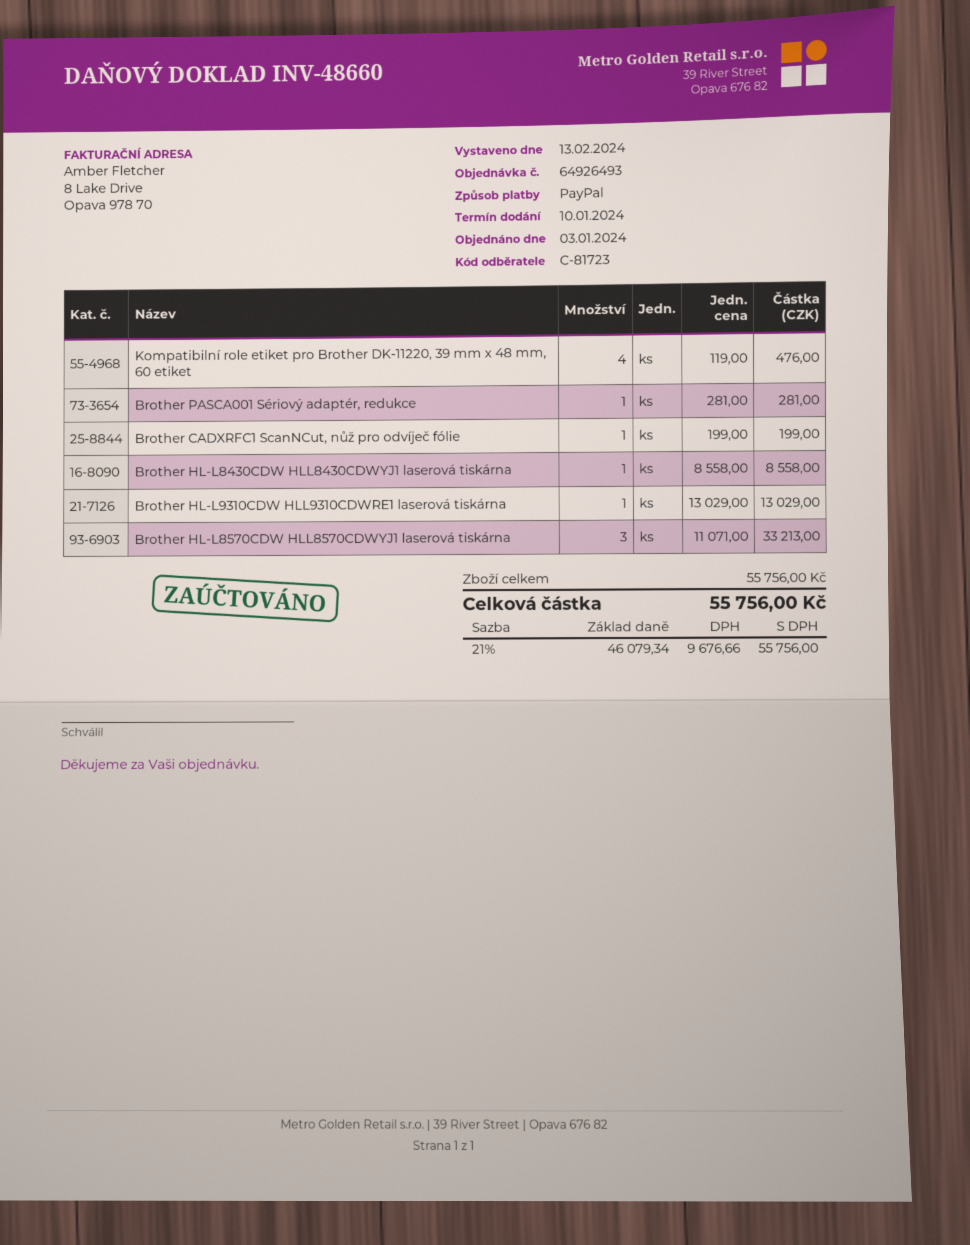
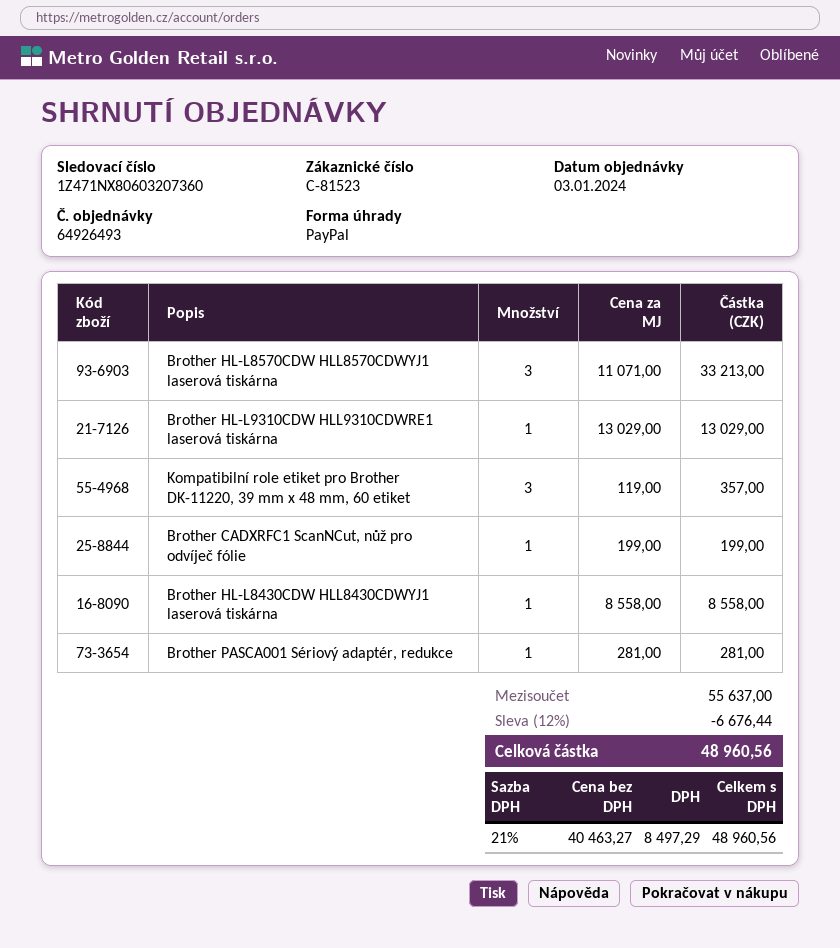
customer number: C-81723 -> C-81523
Kompatibilní role etiket pro Brother DK-11220, 39 mm x 48 mm, 60 etiket: 4 x 119.00 = 476.00 -> 3 x 119.00 = 357.00
subtotal: 55756.00 -> 55637.00
discount: none -> 12% = 6676.44
net: 46079.34 -> 40463.27
tax: 21% = 9676.66 -> 21% = 8497.29
total: 55756.00 -> 48960.56

